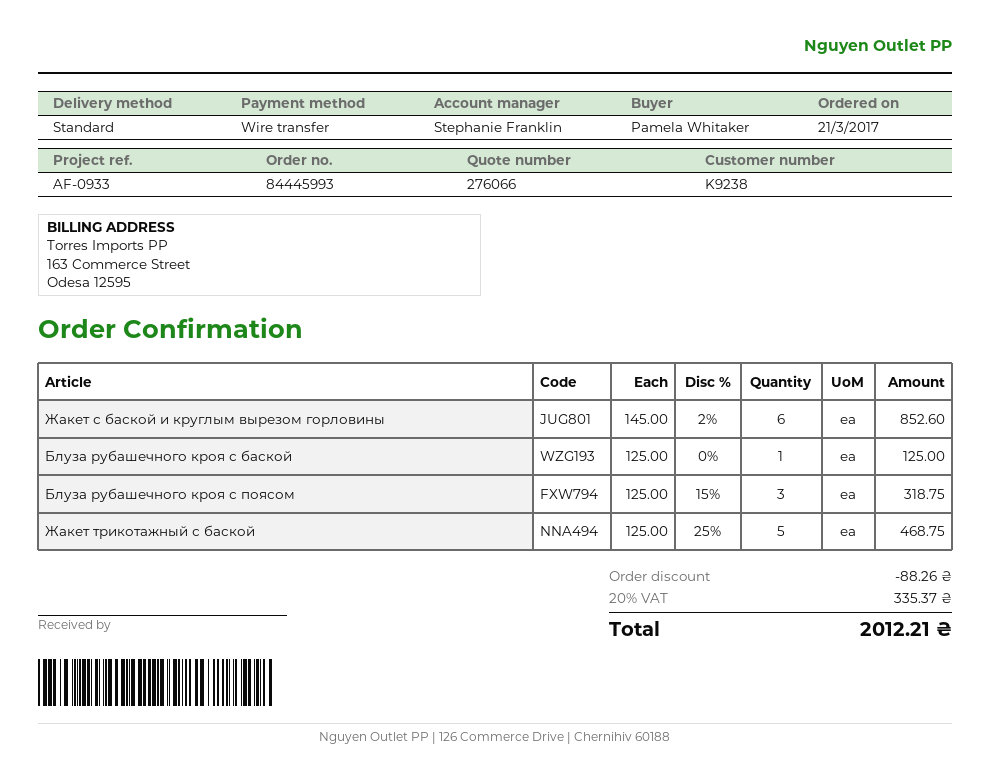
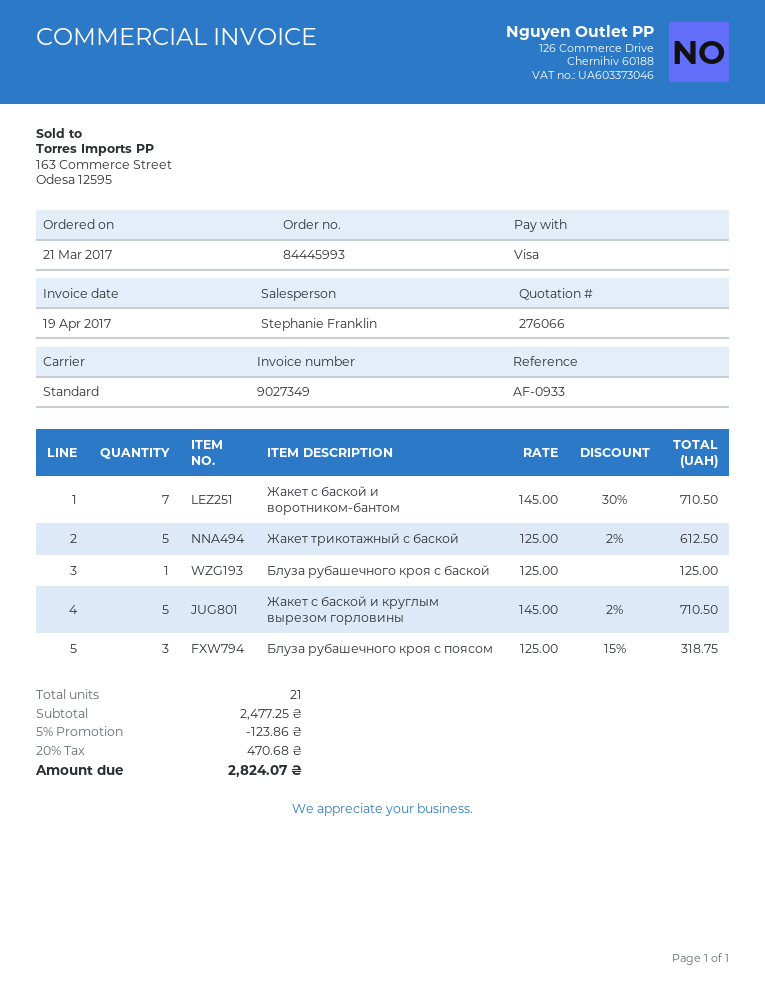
payment method: bank transfer -> Visa
Жакет с баской и круглым вырезом горловины: 6 x 145.00 - 2% = 852.60 -> 5 x 145.00 - 2% = 710.50
Жакет трикотажный с баской: 5 x 125.00 - 25% = 468.75 -> 5 x 125.00 - 2% = 612.50
Жакет с баской и воротником-бантом: none -> 7 x 145.00 - 30% = 710.50
discount: 88.26 -> 123.86
tax: 20% = 335.37 -> 20% = 470.68
total: 2012.21 -> 2824.07

